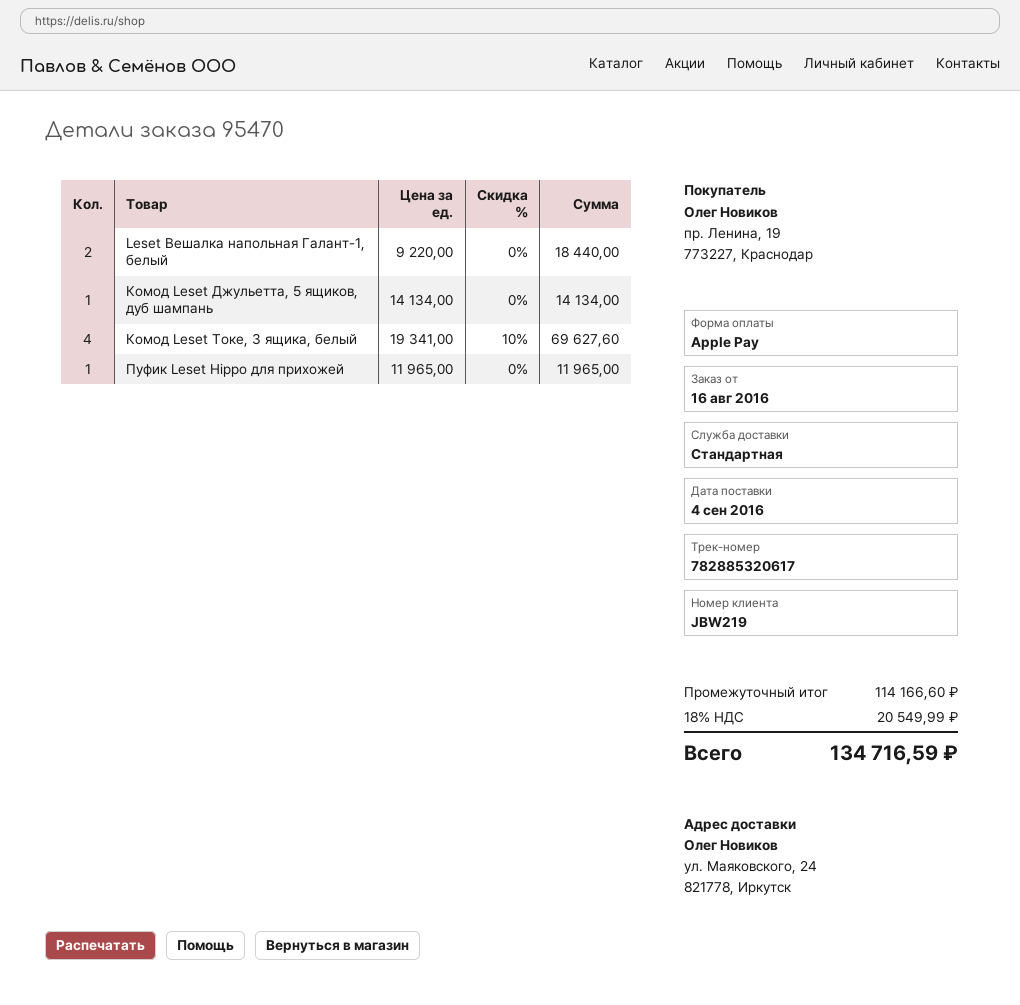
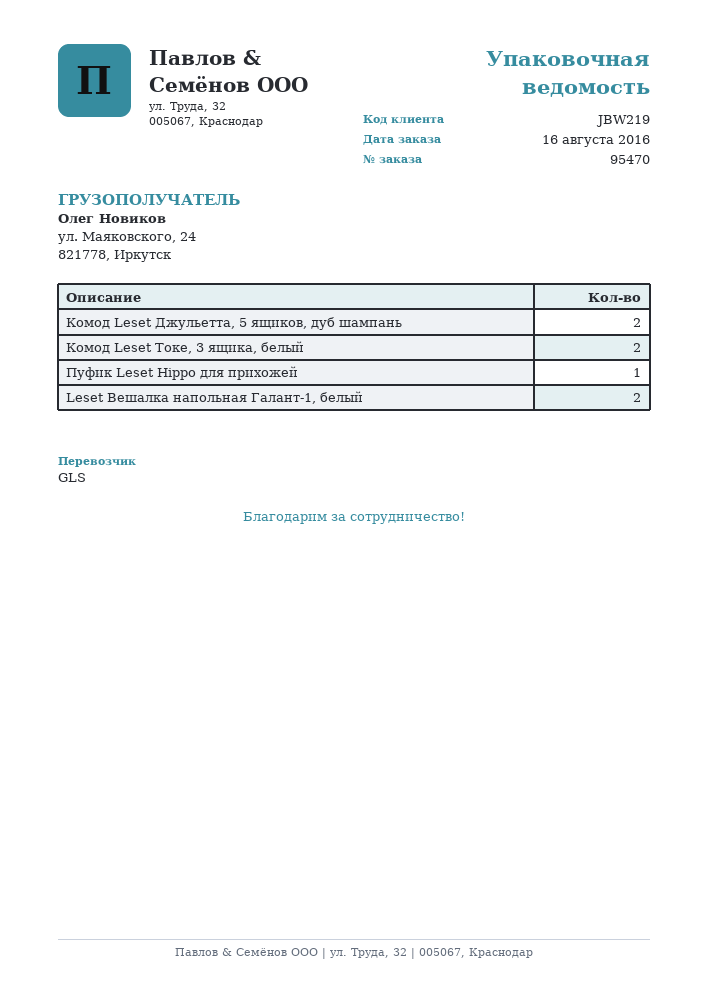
shipping method: standard -> GLS
Комод Leset Джульетта, 5 ящиков, дуб шампань: 1 -> 2
Комод Leset Токе, 3 ящика, белый: 4 -> 2

